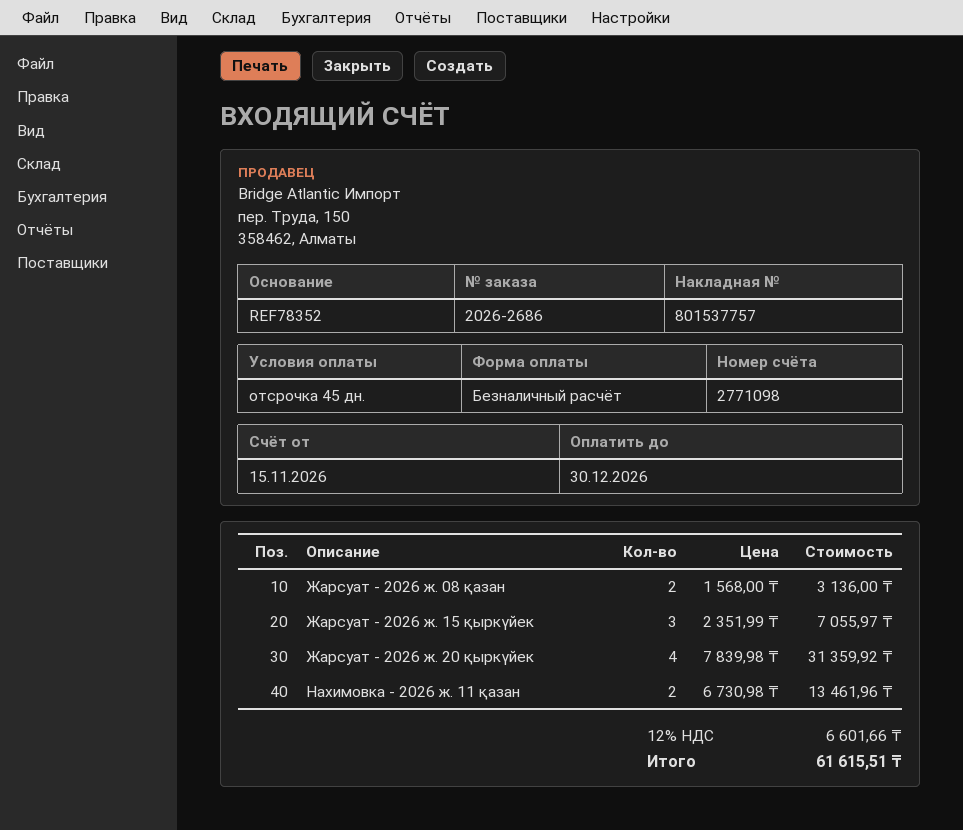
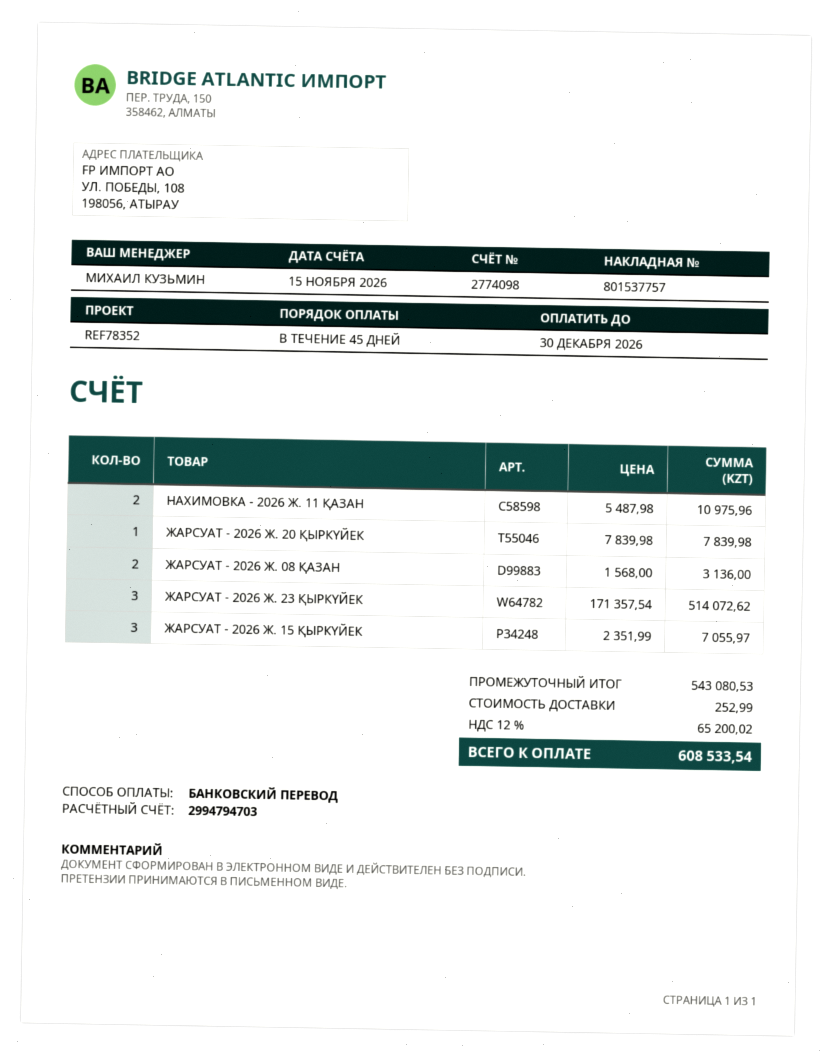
invoice number: 2771098 -> 2774098
Жарсуат - 2026 ж. 20 қыркүйек: 4 x 7839.98 = 31359.92 -> 1 x 7839.98 = 7839.98
Нахимовка - 2026 ж. 11 қазан: 2 x 6730.98 = 13461.96 -> 2 x 5487.98 = 10975.96
ЖАРСУАТ - 2026 Ж. 23 ҚЫРКҮЙЕК: none -> 3 x 171357.54 = 514072.62
shipping: none -> 252.99
tax: 12% = 6601.66 -> 12% = 65200.02
total: 61615.51 -> 608533.54

